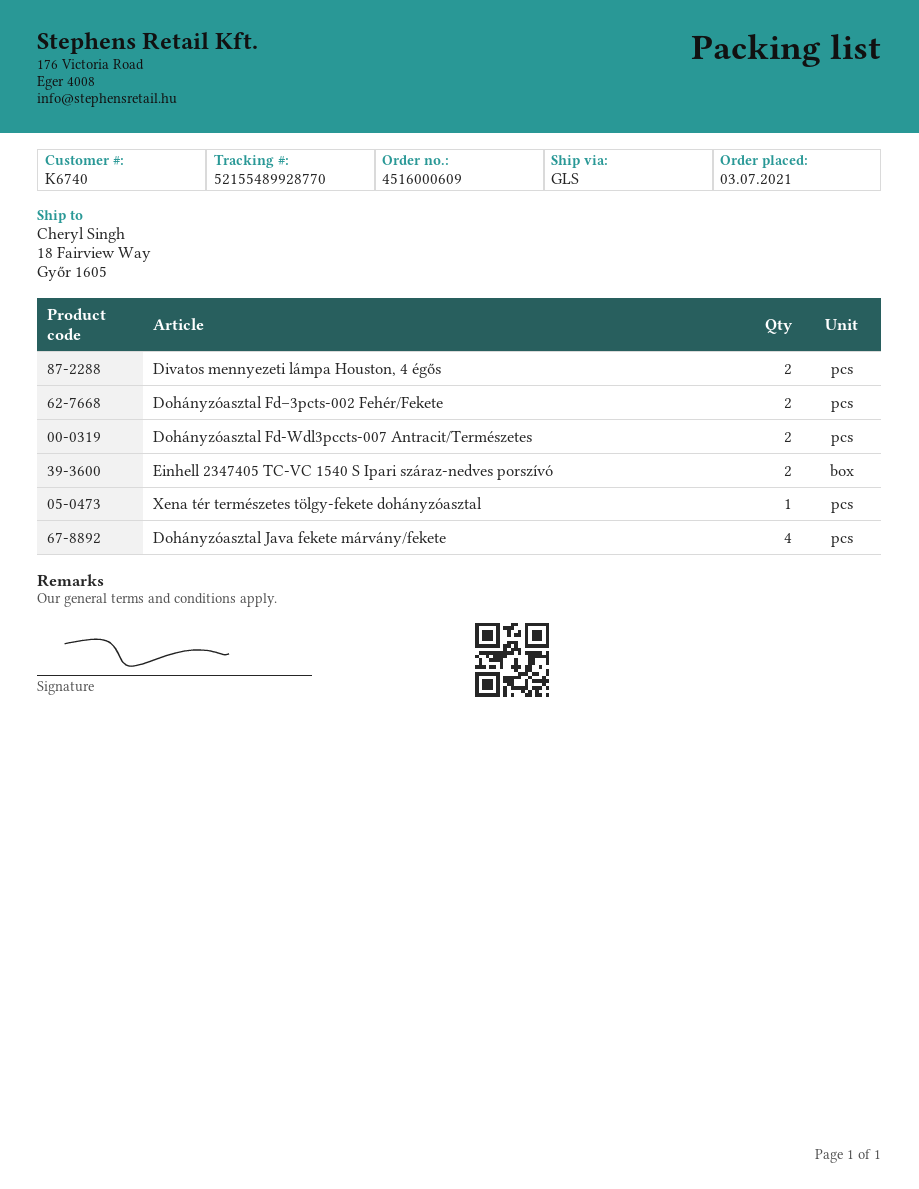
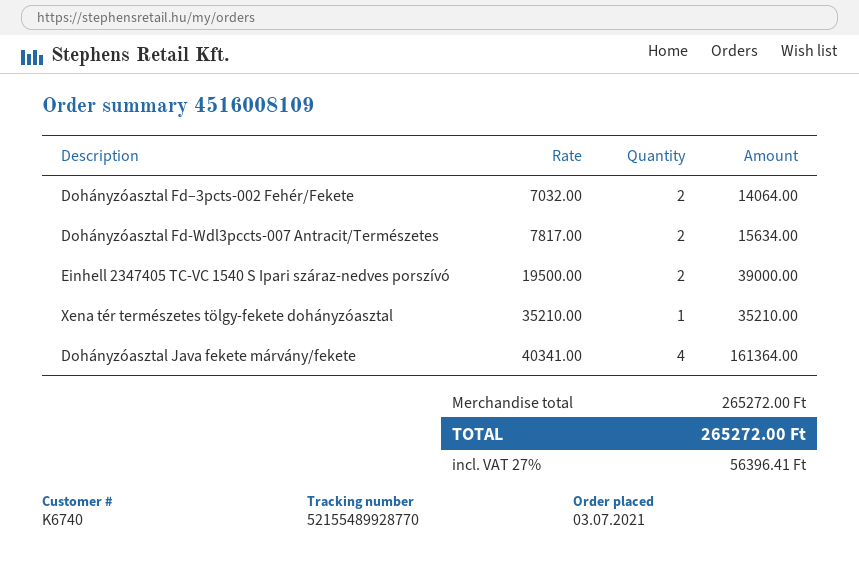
order number: 4516000609 -> 4516008109
Divatos mennyezeti lámpa Houston, 4 égős: 2 -> none

